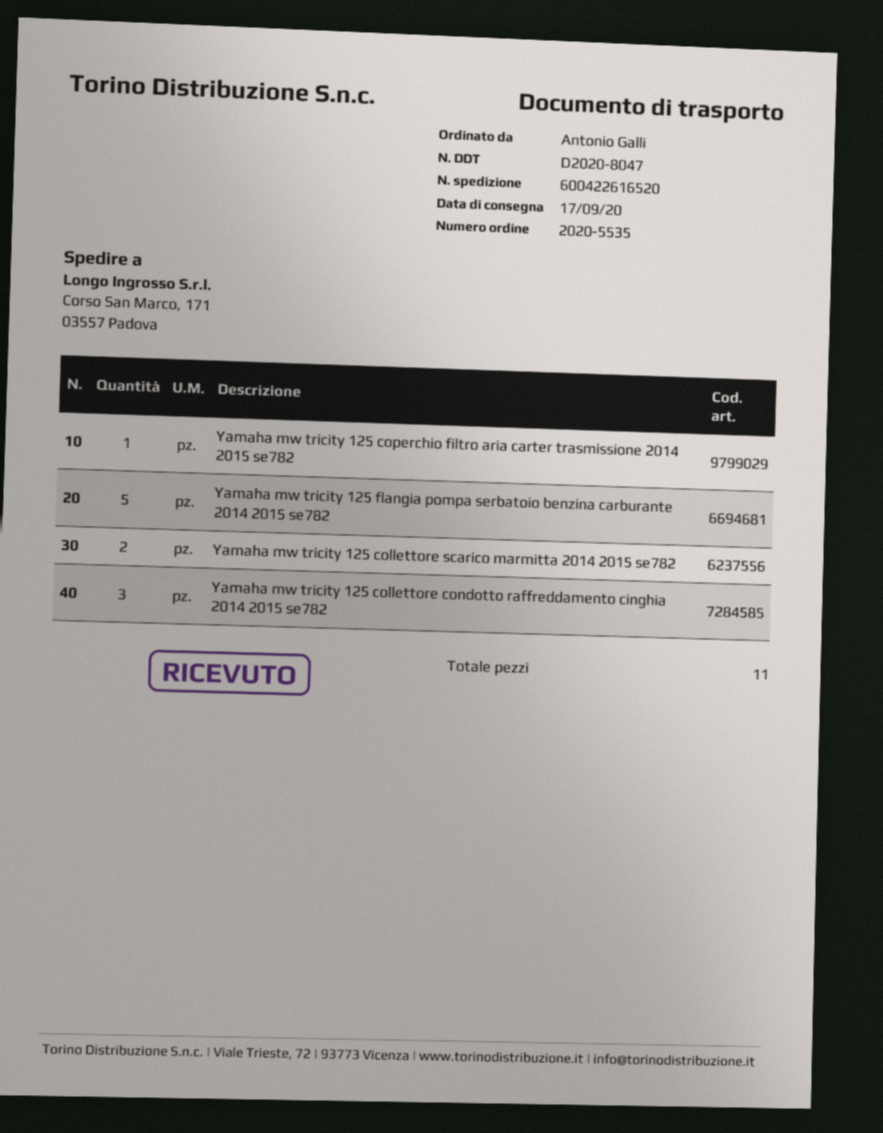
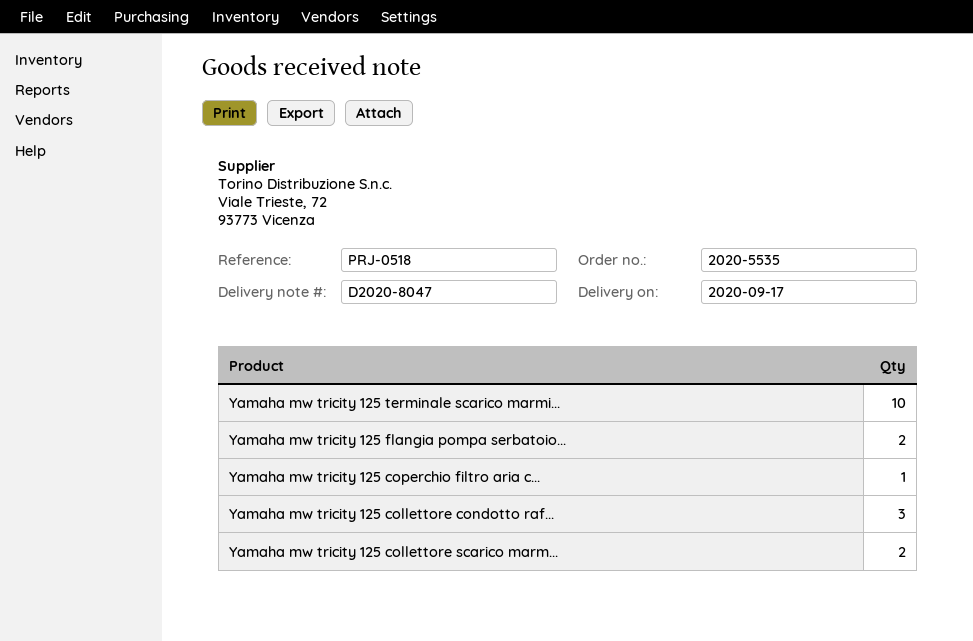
Yamaha mw tricity 125 flangia pompa serbatoio benzina carburante 2014 2015 se782: 5 -> 2
Yamaha mw tricity 125 terminale scarico marmi...: none -> 10

